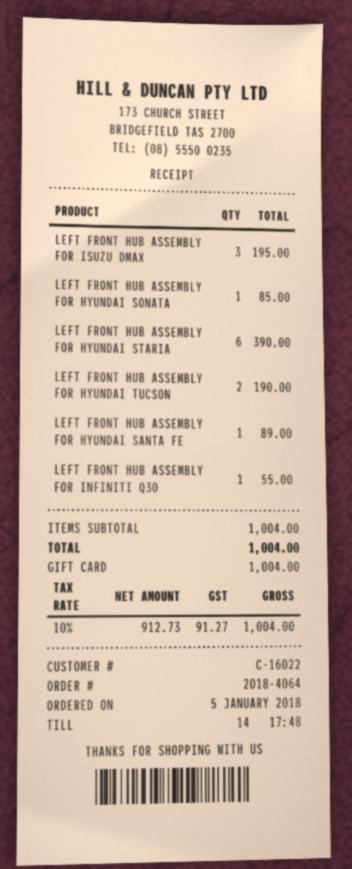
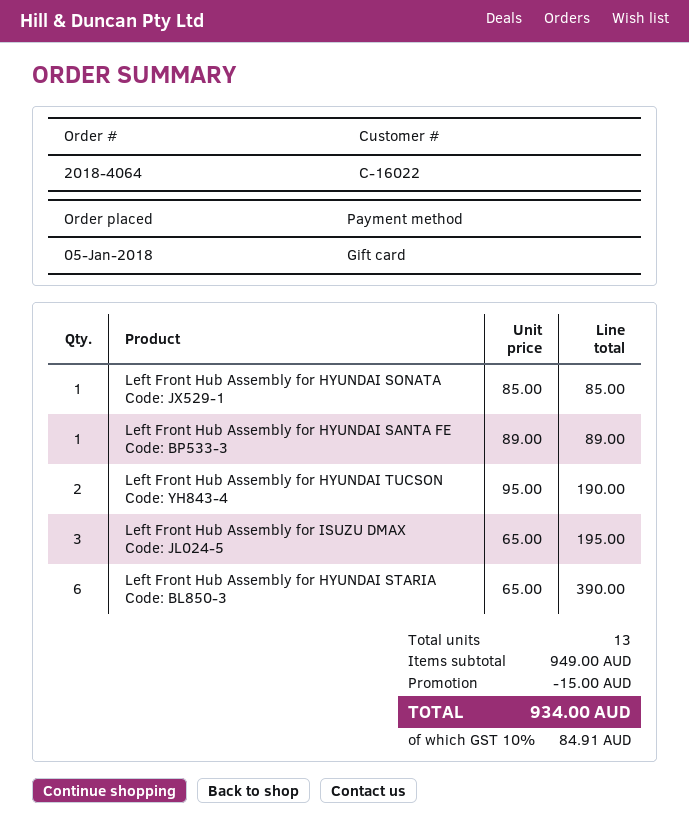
LEFT FRONT HUB ASSEMBLY FOR INFINITI Q30: 1 for 55.00 -> none
subtotal: 1004.00 -> 949.00
discount: none -> 15.00
tax: 10% = 91.27 -> 10% = 84.91
total: 1004.00 -> 934.00

